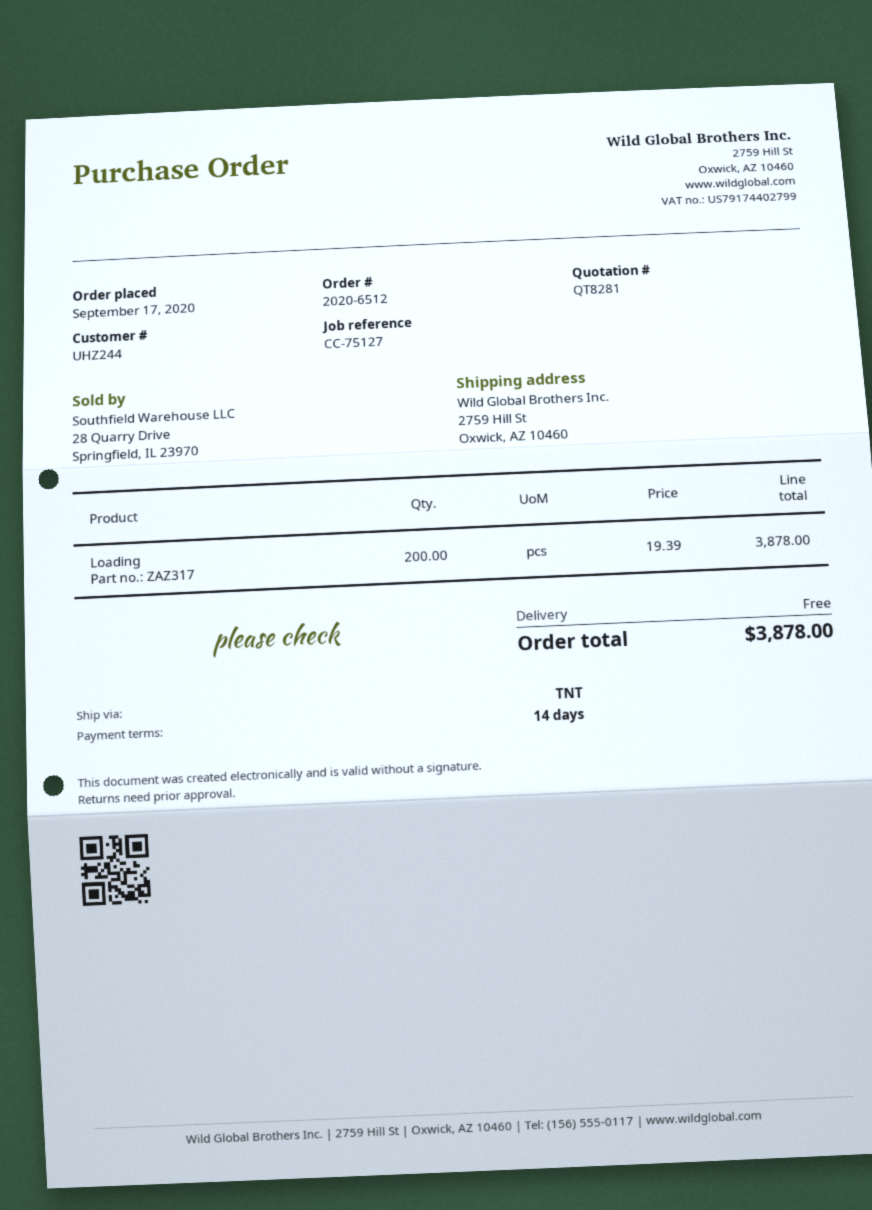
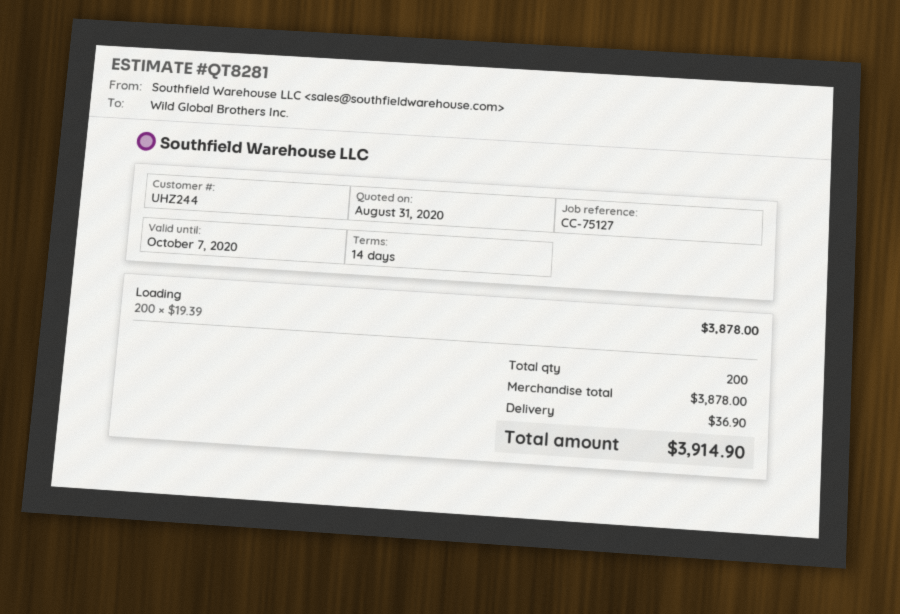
shipping: 0.00 -> 36.90
total: 3878.00 -> 3914.90

